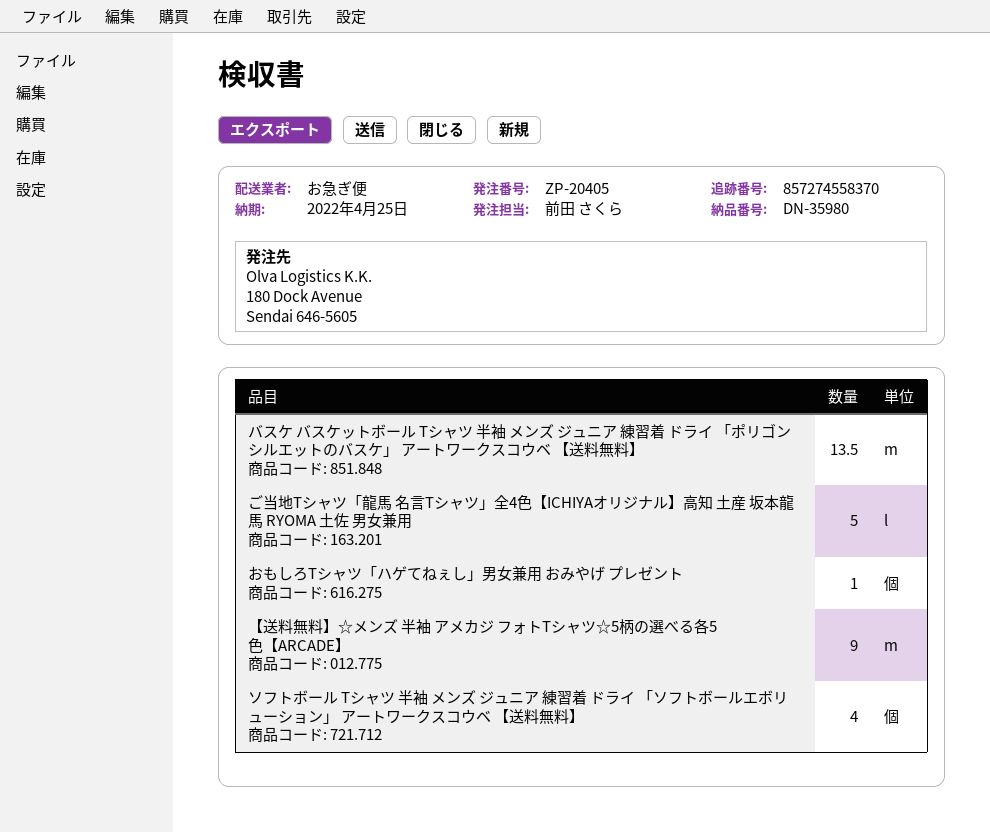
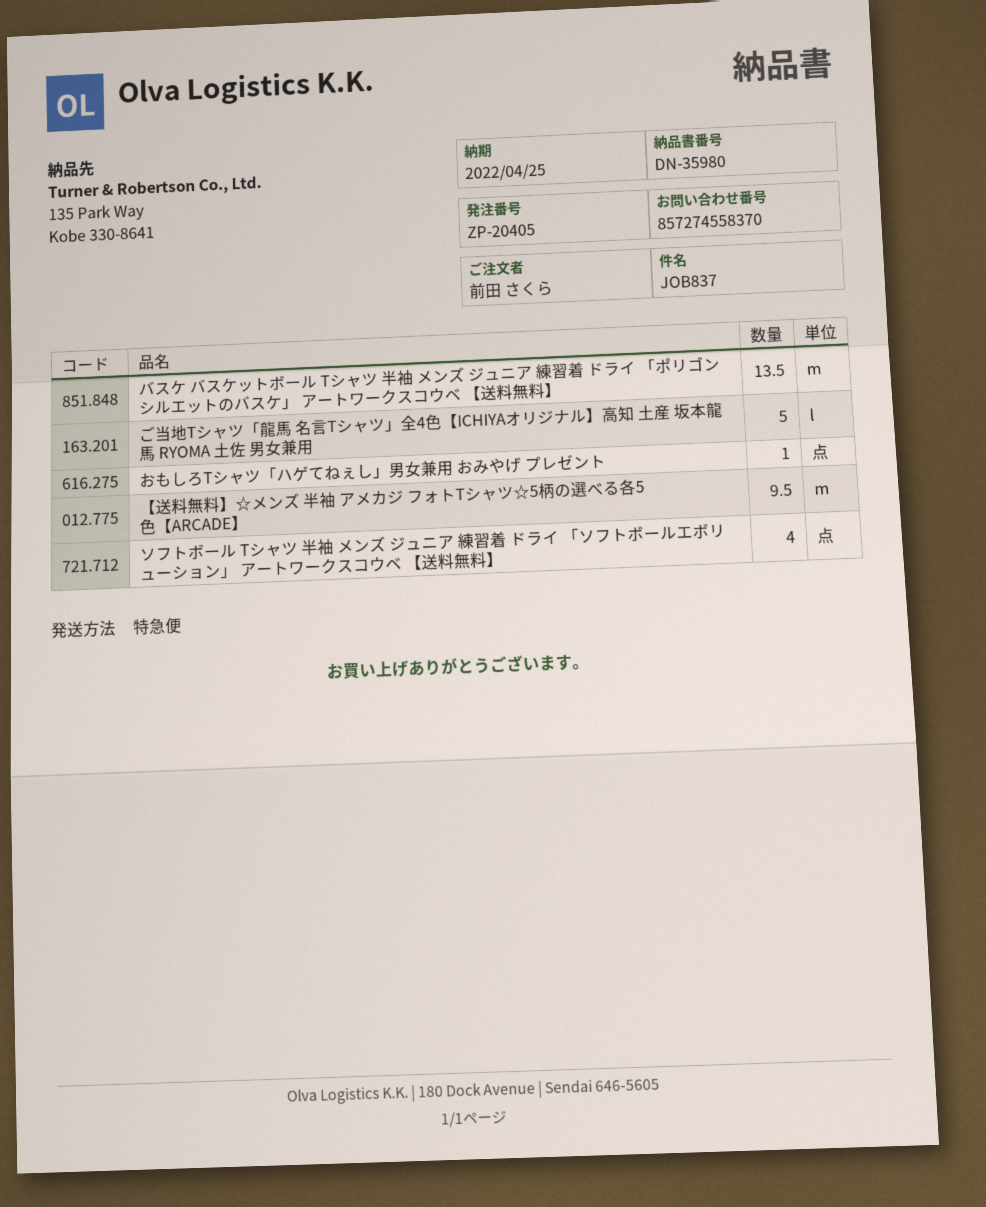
【送料無料】☆メンズ 半袖 アメカジ フォトTシャツ☆5柄の選べる各5色【ARCADE】: 9 -> 9.5

